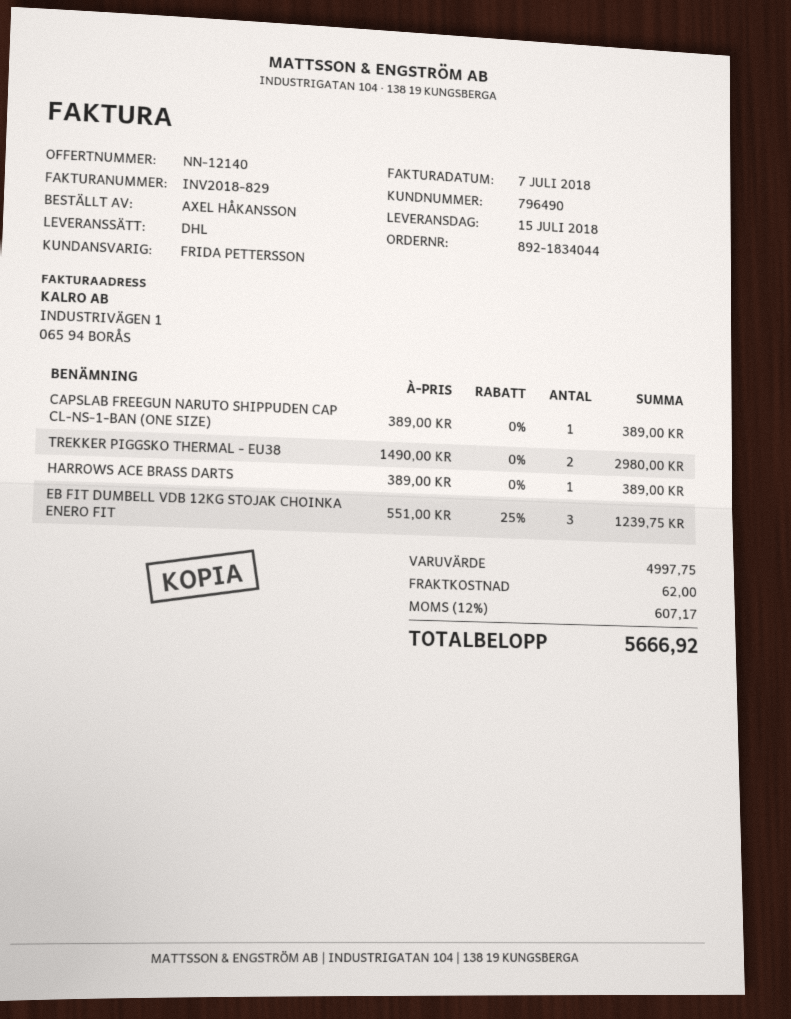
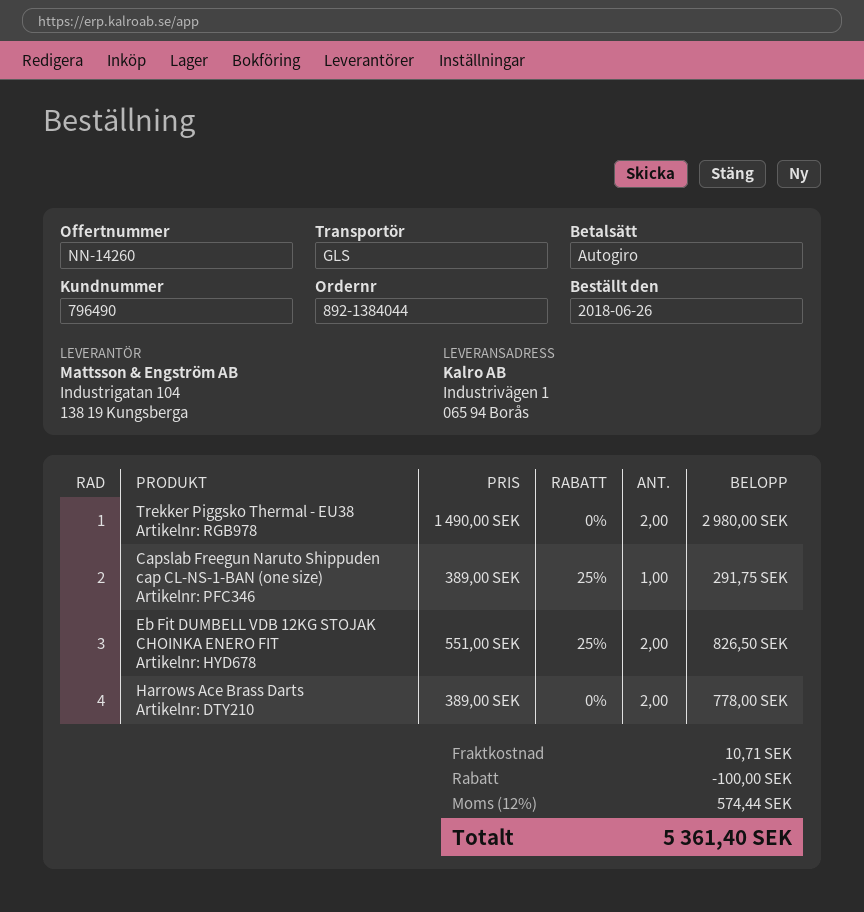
quote number: NN-12140 -> NN-14260
order number: 892-1834044 -> 892-1384044
shipping method: DHL -> GLS
CAPSLAB FREEGUN NARUTO SHIPPUDEN CAP CL-NS-1-BAN (ONE SIZE): 1 x 389.00 = 389.00 -> 1 x 389.00 - 25% = 291.75
HARROWS ACE BRASS DARTS: 1 x 389.00 = 389.00 -> 2 x 389.00 = 778.00
EB FIT DUMBELL VDB 12KG STOJAK CHOINKA ENERO FIT: 3 x 551.00 - 25% = 1239.75 -> 2 x 551.00 - 25% = 826.50
discount: none -> 100.00
shipping: 62.00 -> 10.71
tax: 12% = 607.17 -> 12% = 574.44
total: 5666.92 -> 5361.40

